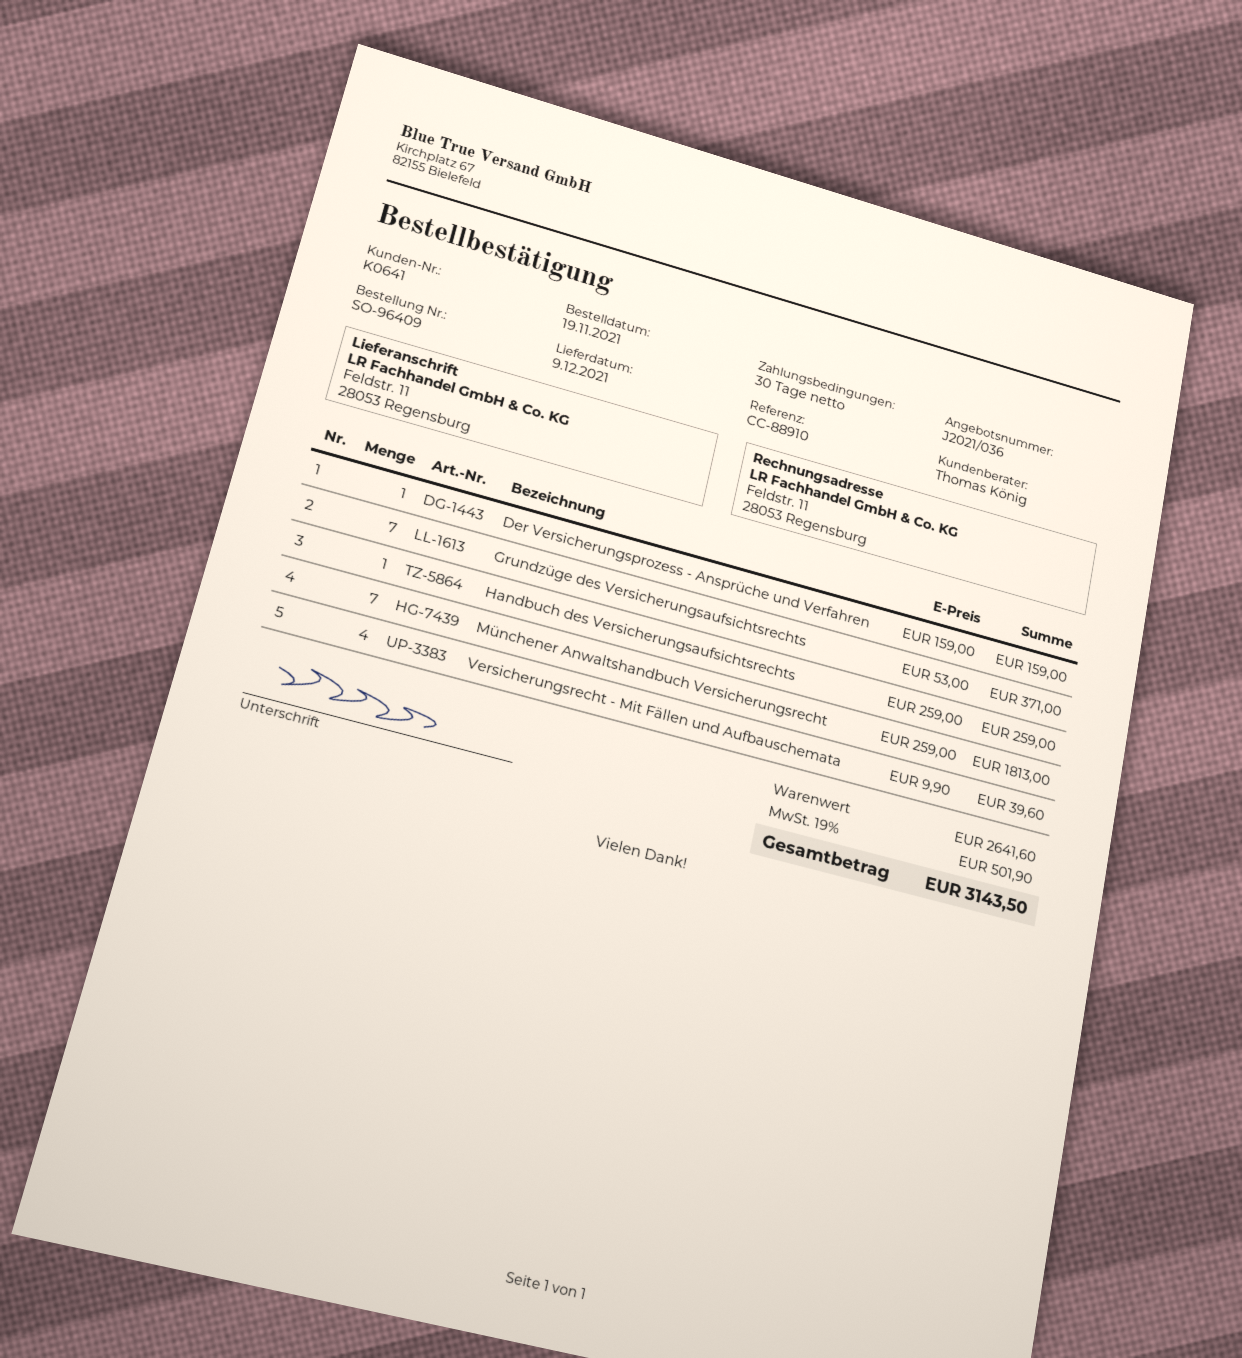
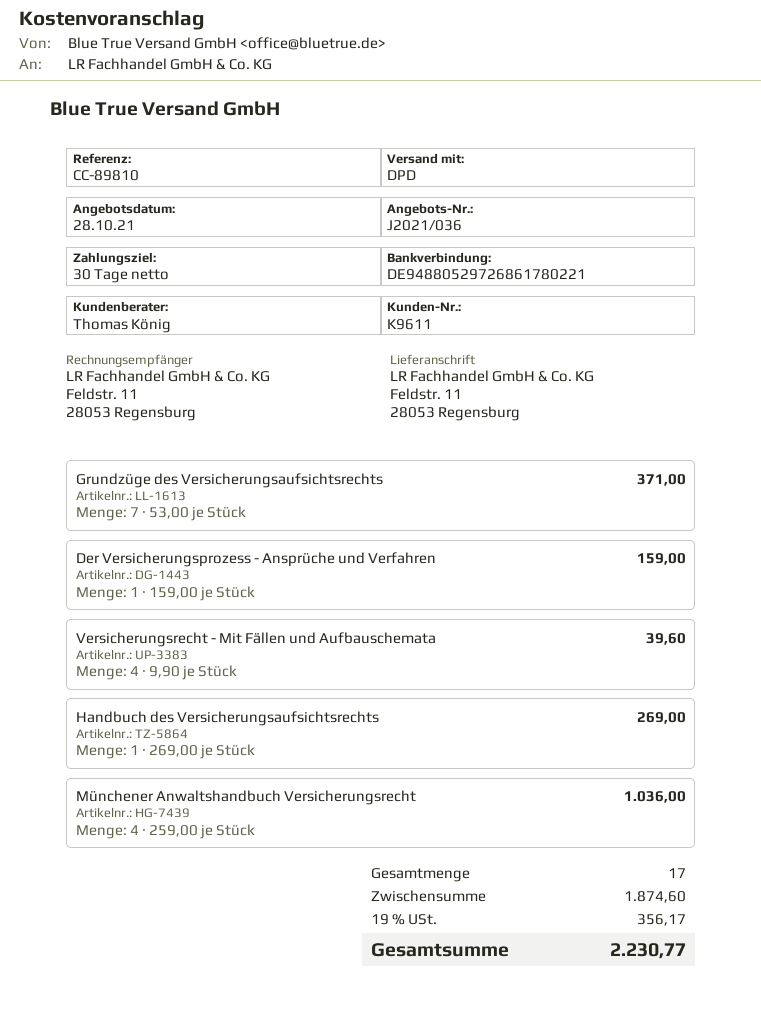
customer number: K0641 -> K9611
reference: CC-88910 -> CC-89810
Handbuch des Versicherungsaufsichtsrechts: 1 x 259.00 = 259.00 -> 1 x 269.00 = 269.00
Münchener Anwaltshandbuch Versicherungsrecht: 7 x 259.00 = 1813.00 -> 4 x 259.00 = 1036.00
subtotal: 2641.60 -> 1874.60
tax: 19% = 501.90 -> 19% = 356.17
total: 3143.50 -> 2230.77

